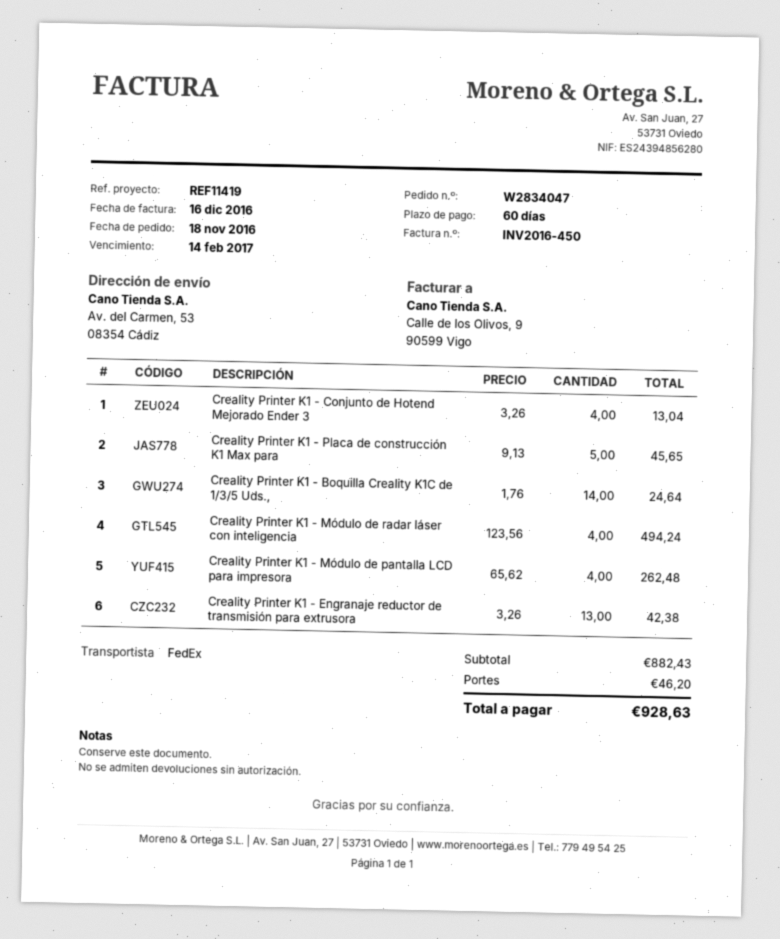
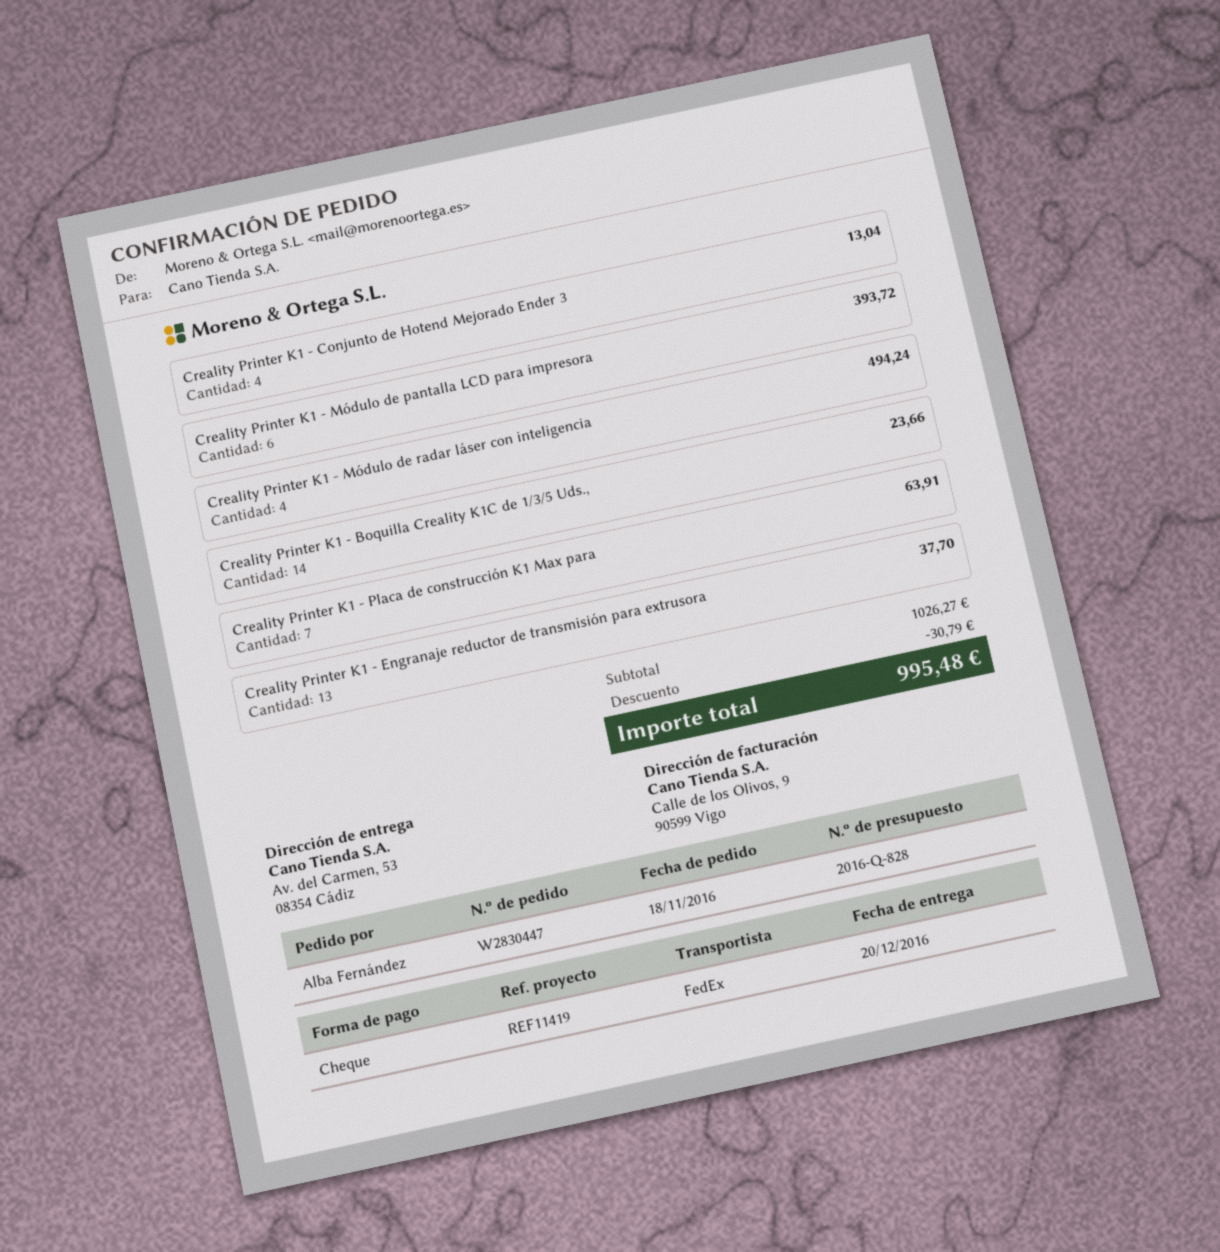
order number: W2834047 -> W2830447
Creality Printer K1 - Placa de construcción K1 Max para: 5 for 45.65 -> 7 for 63.91
Creality Printer K1 - Boquilla Creality K1C de 1/3/5 Uds.,: 14 for 24.64 -> 14 for 23.66
Creality Printer K1 - Módulo de pantalla LCD para impresora: 4 for 262.48 -> 6 for 393.72
Creality Printer K1 - Engranaje reductor de transmisión para extrusora: 13 for 42.38 -> 13 for 37.70
subtotal: 882.43 -> 1026.27
discount: none -> 30.79
shipping: 46.20 -> none
total: 928.63 -> 995.48

